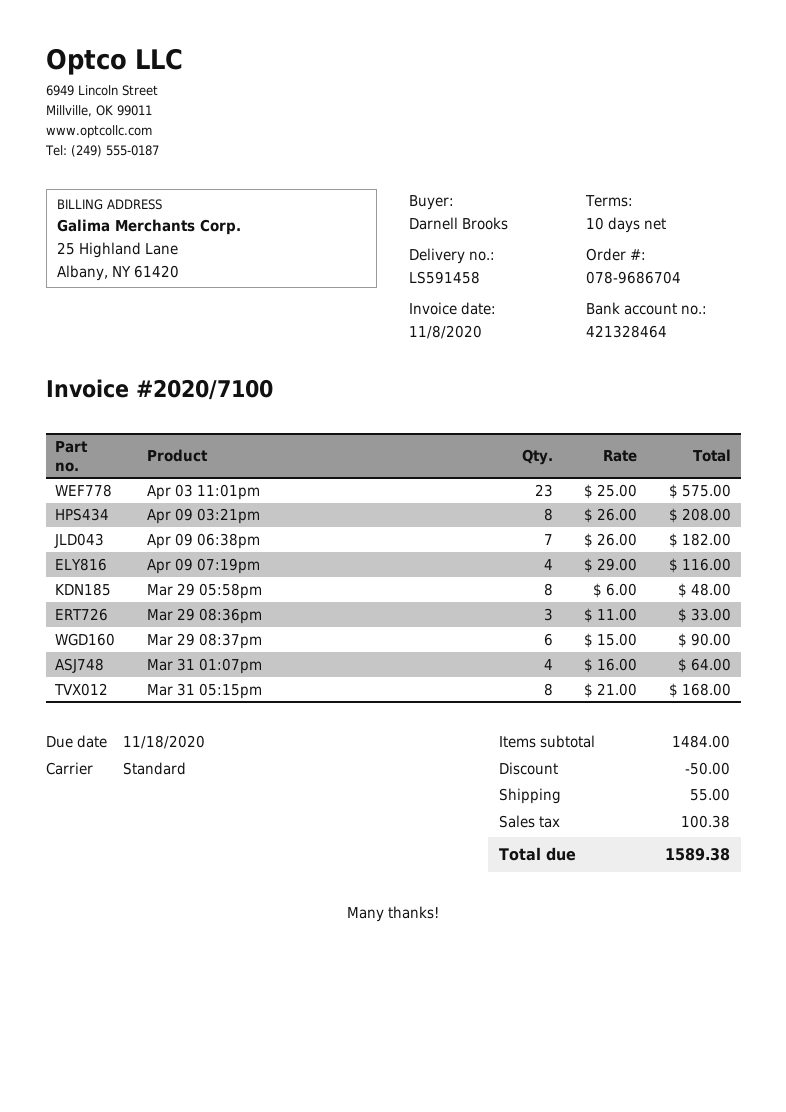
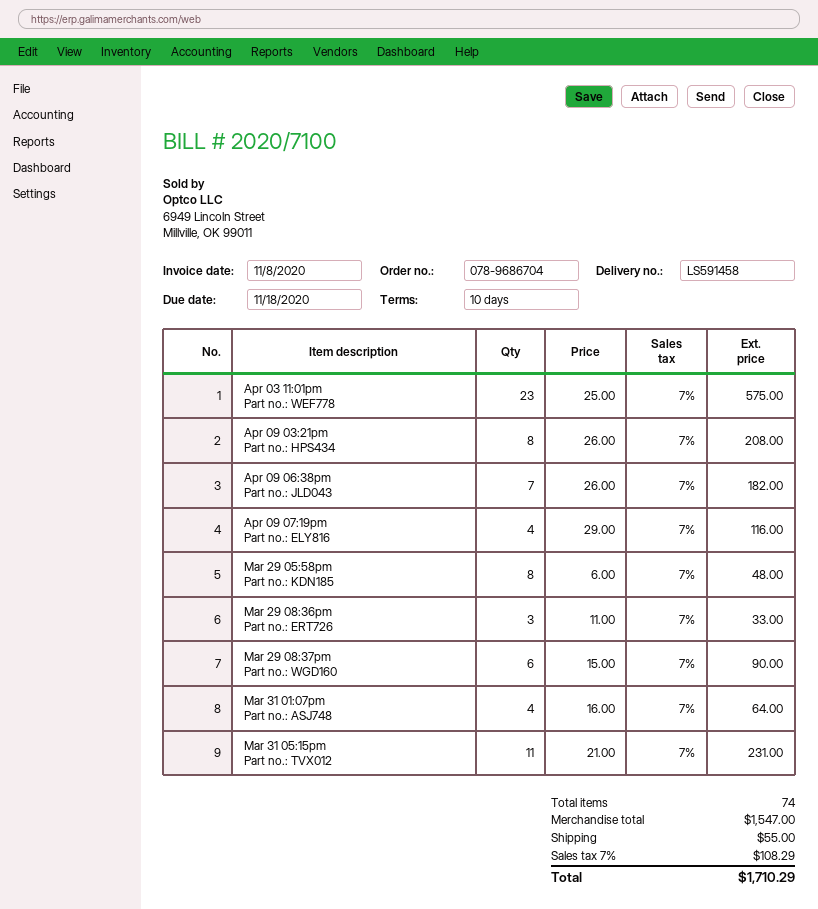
Mar 31 05:15pm: 8 x 21.00 = 168.00 -> 11 x 21.00 = 231.00
subtotal: 1484.00 -> 1547.00
discount: 50.00 -> none
tax: 100.38 -> 108.29
total: 1589.38 -> 1710.29

